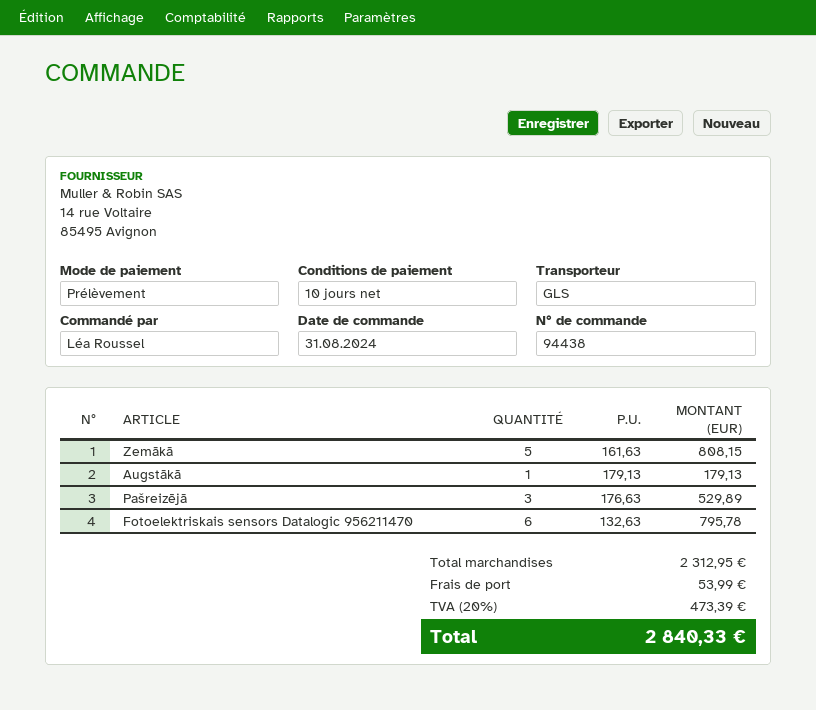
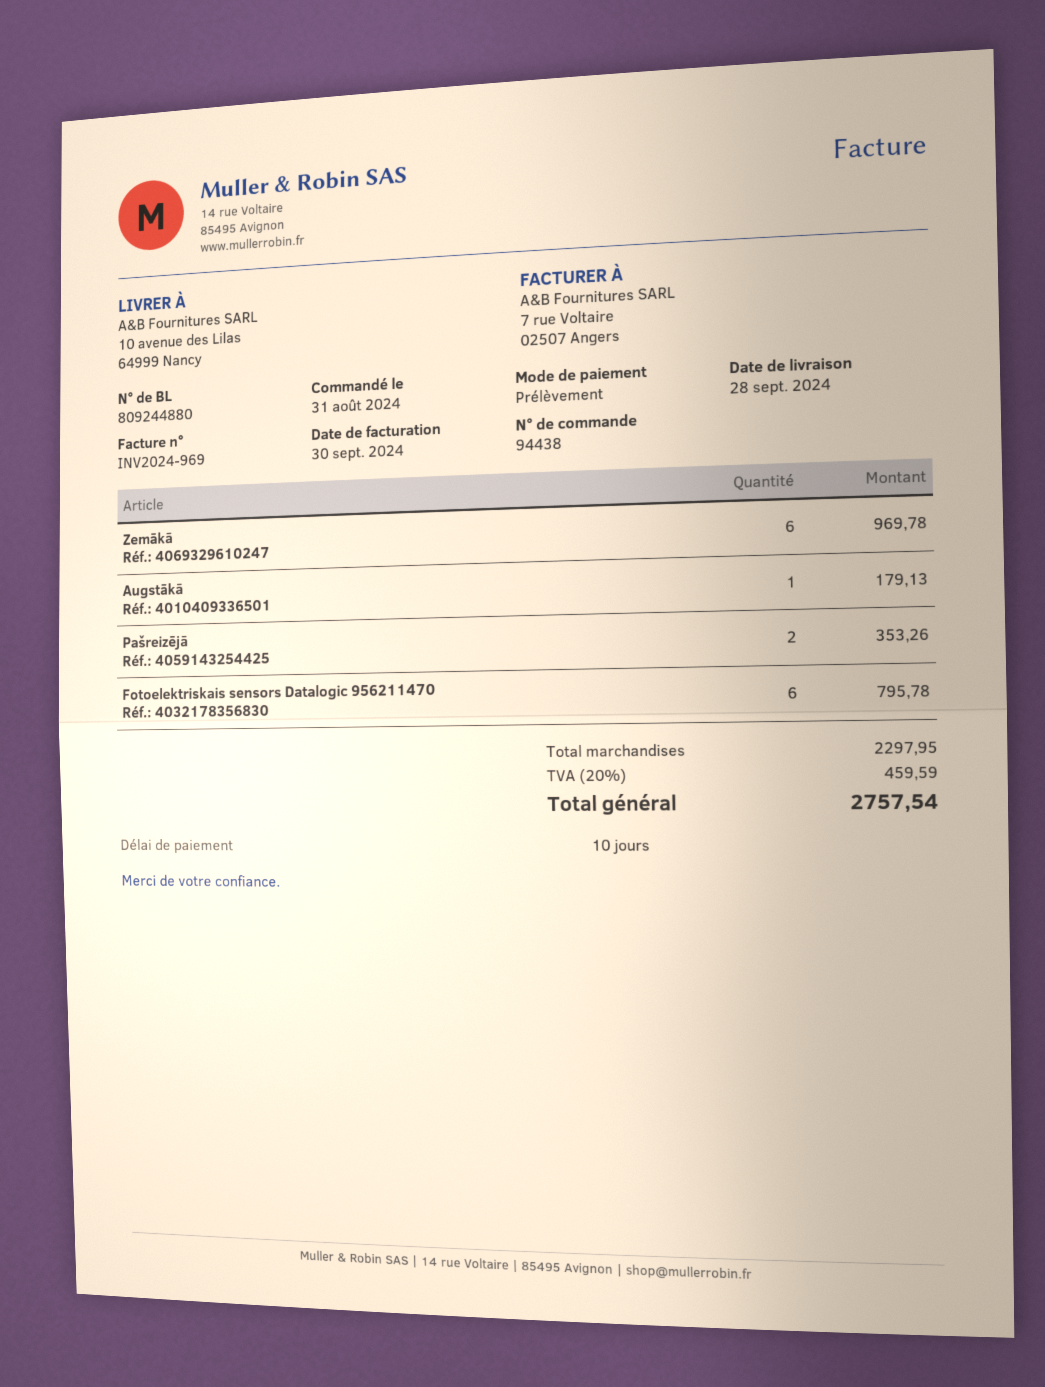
Zemākā: 5 for 808.15 -> 6 for 969.78
Pašreizējā: 3 for 529.89 -> 2 for 353.26
subtotal: 2312.95 -> 2297.95
shipping: 53.99 -> none
tax: 20% = 473.39 -> 20% = 459.59
total: 2840.33 -> 2757.54

